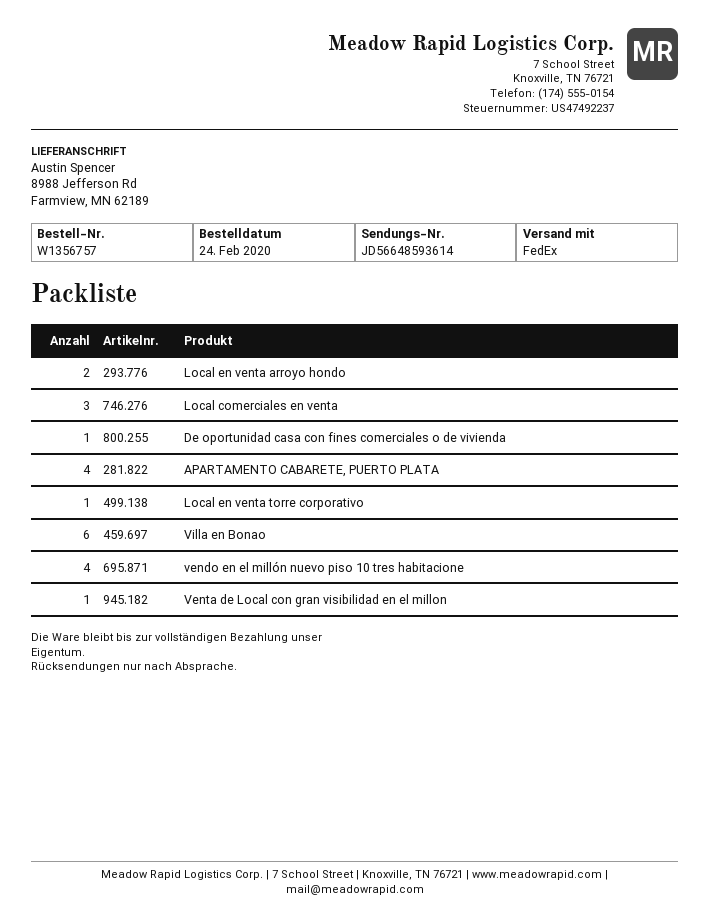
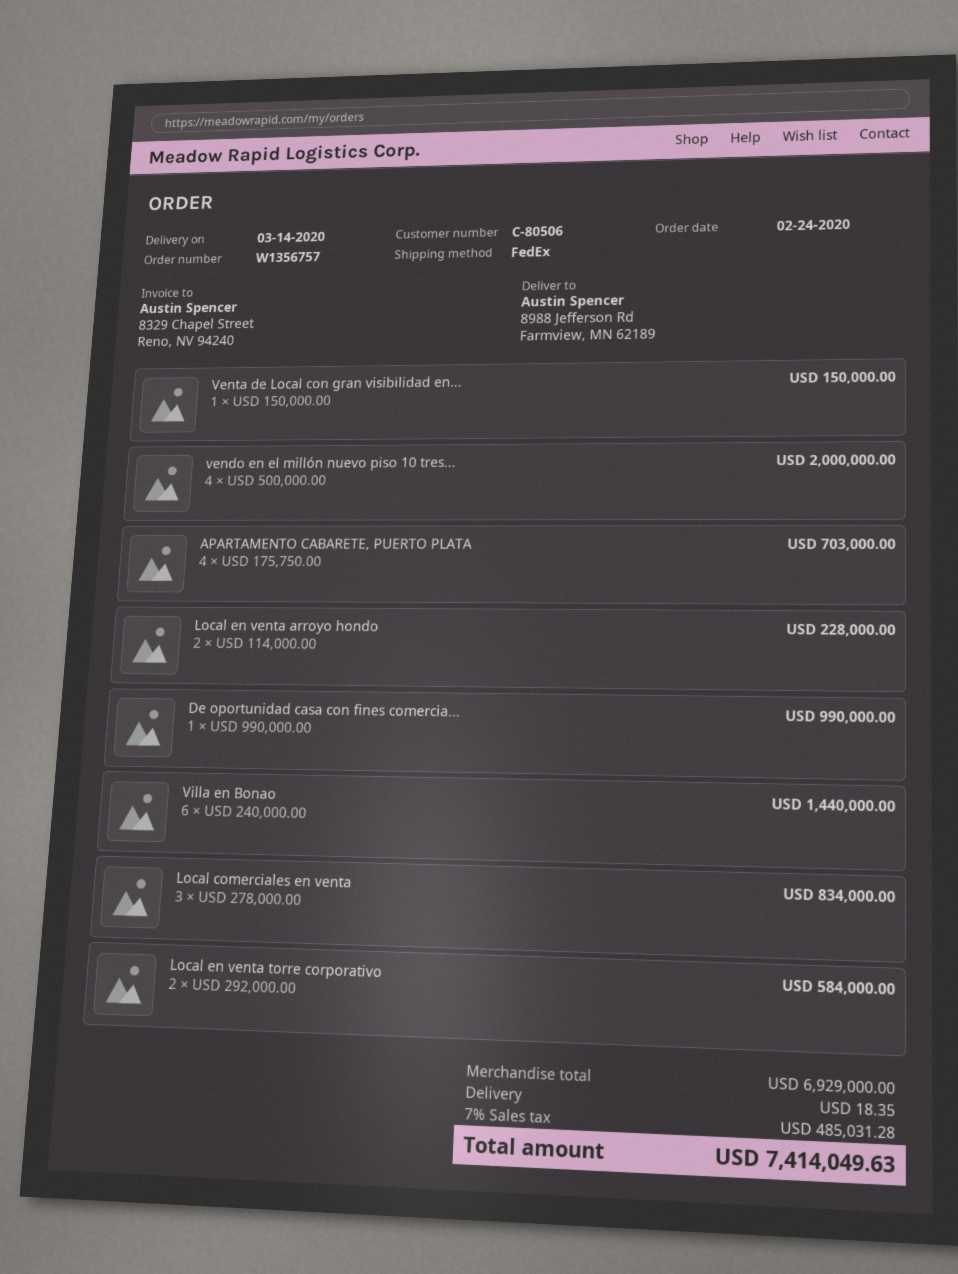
Local en venta torre corporativo: 1 -> 2

